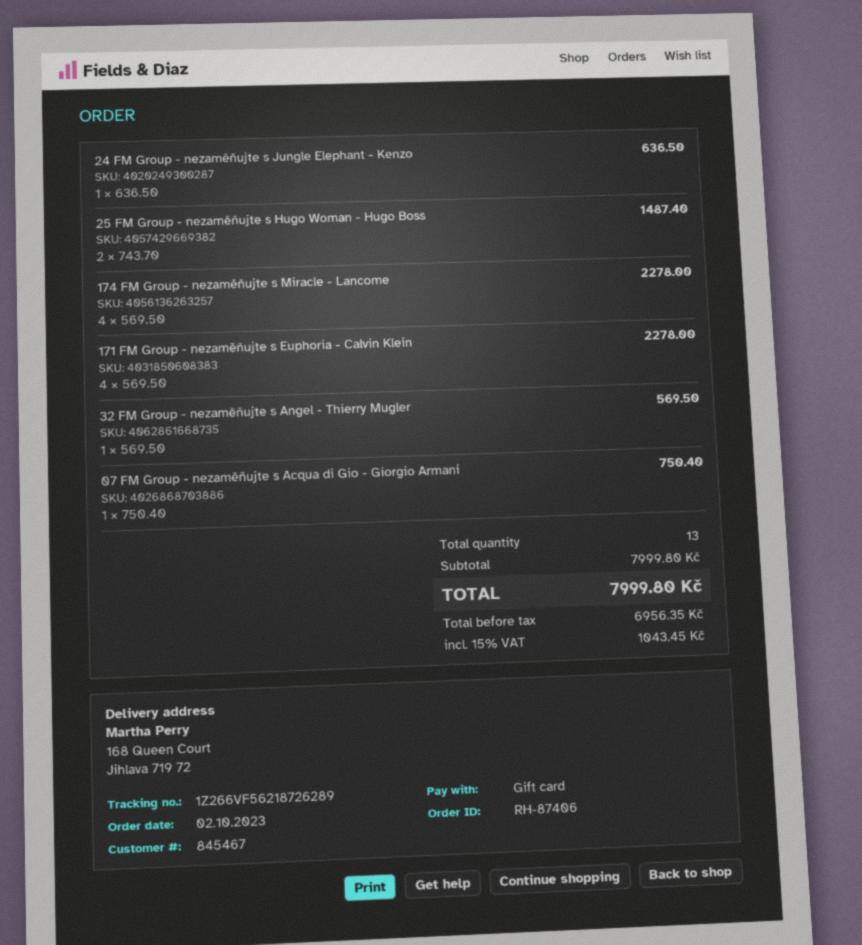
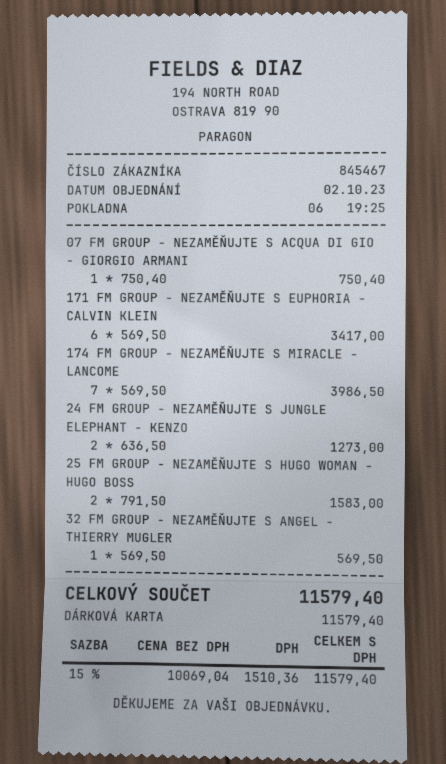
24 FM Group - nezaměňujte s Jungle Elephant - Kenzo: 1 x 636.50 = 636.50 -> 2 x 636.50 = 1273.00
25 FM Group - nezaměňujte s Hugo Woman - Hugo Boss: 2 x 743.70 = 1487.40 -> 2 x 791.50 = 1583.00
174 FM Group - nezaměňujte s Miracle - Lancome: 4 x 569.50 = 2278.00 -> 7 x 569.50 = 3986.50
171 FM Group - nezaměňujte s Euphoria - Calvin Klein: 4 x 569.50 = 2278.00 -> 6 x 569.50 = 3417.00
net: 6956.35 -> 10069.04
tax: 15% = 1043.45 -> 15% = 1510.36
total: 7999.80 -> 11579.40

